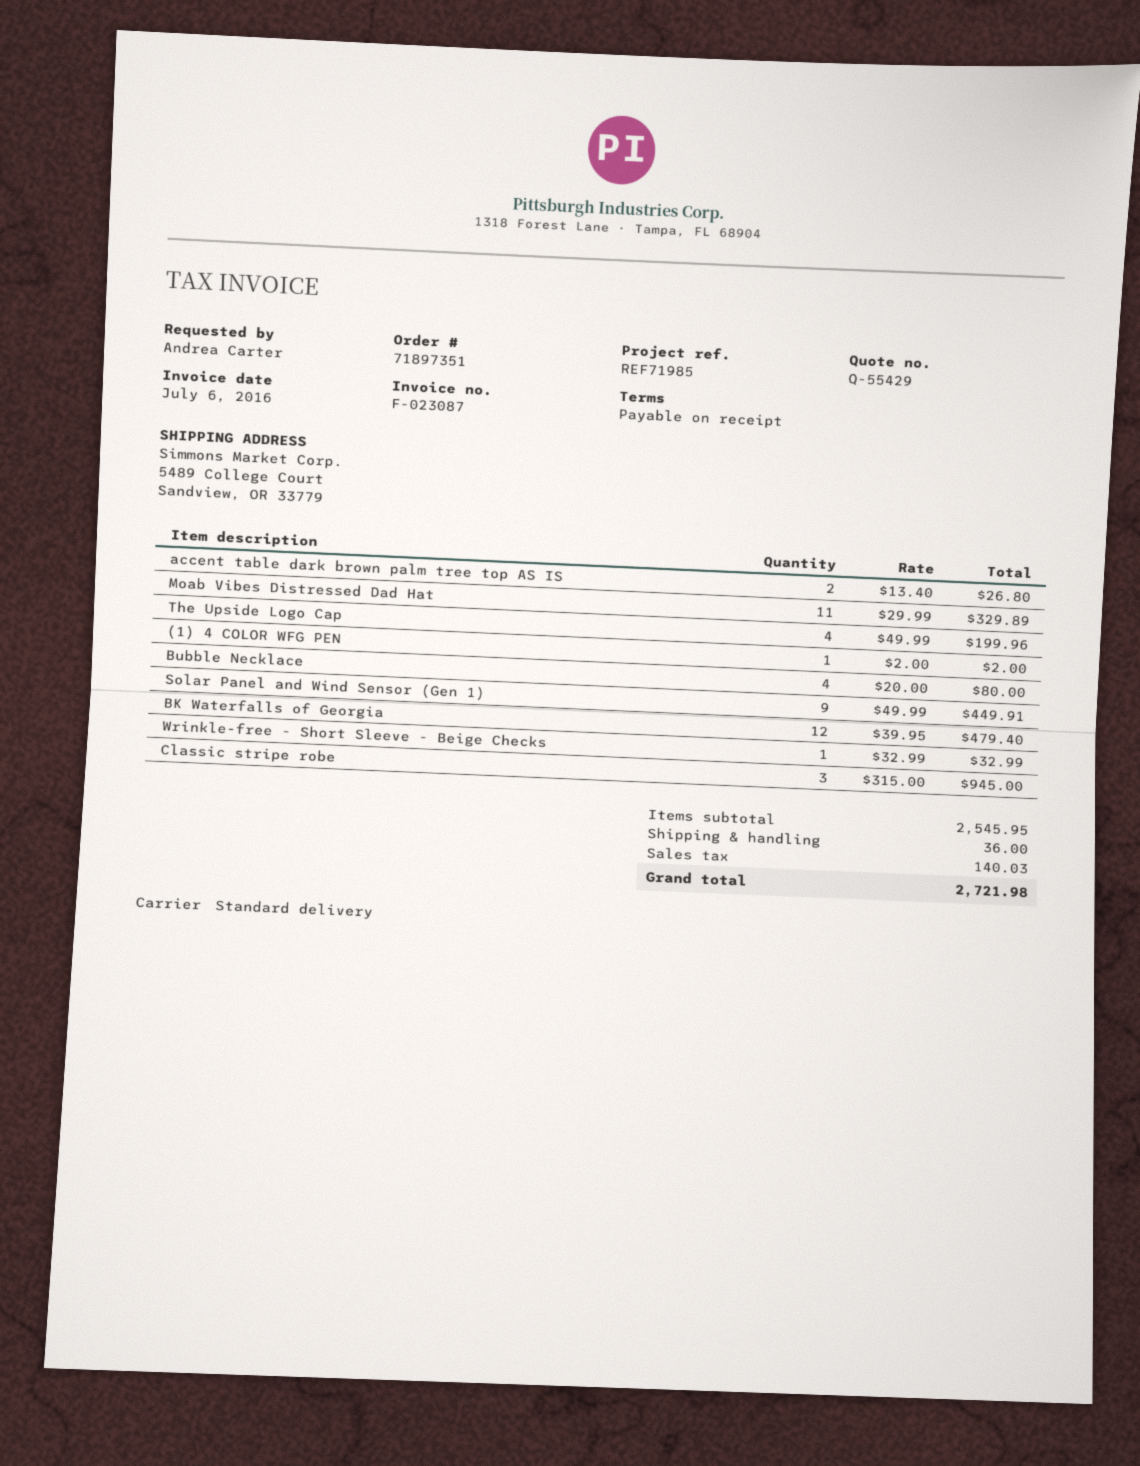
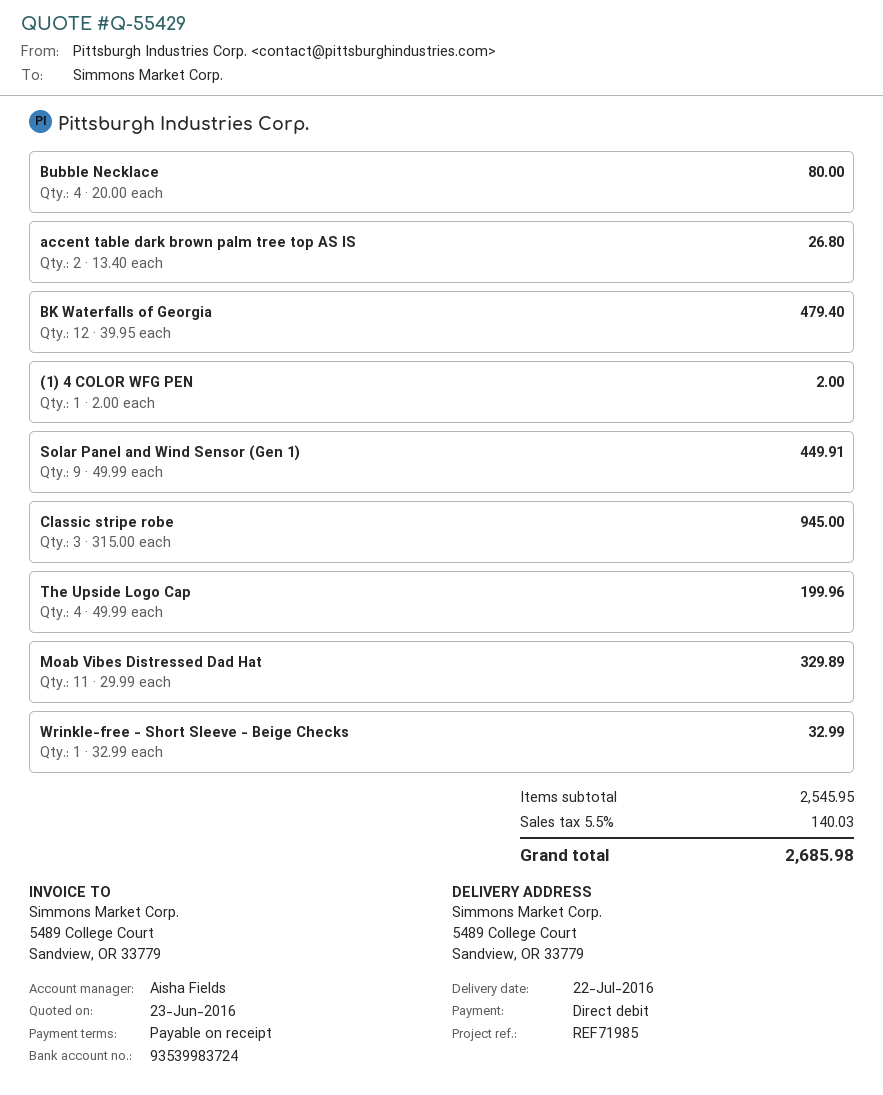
shipping: 36.00 -> none
total: 2721.98 -> 2685.98

